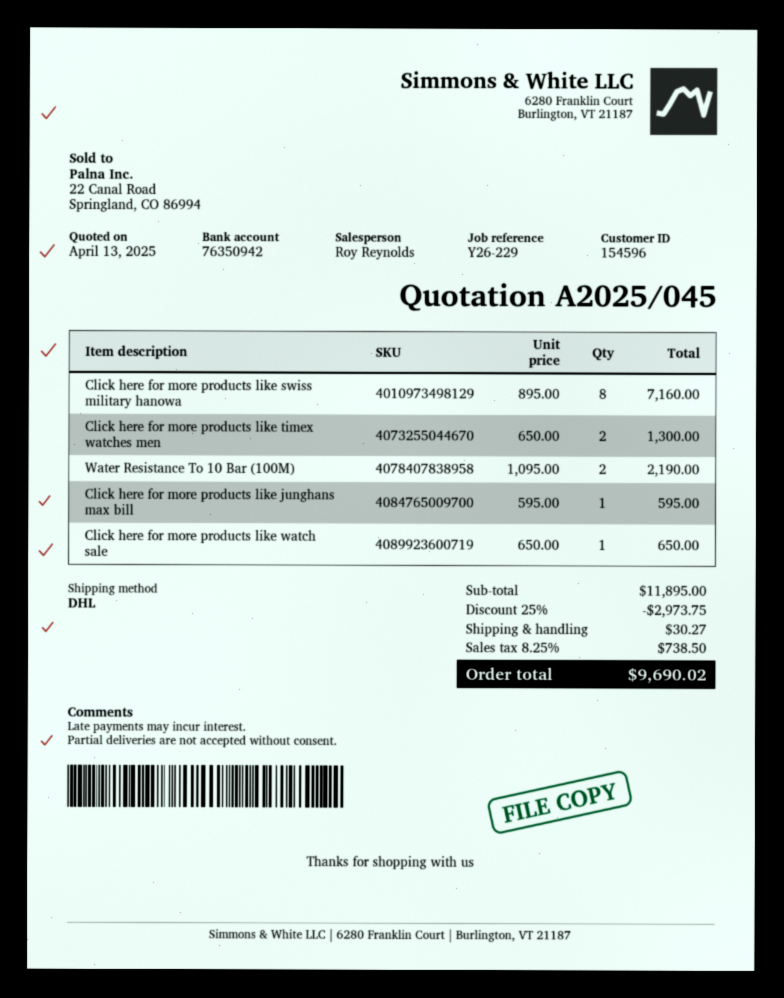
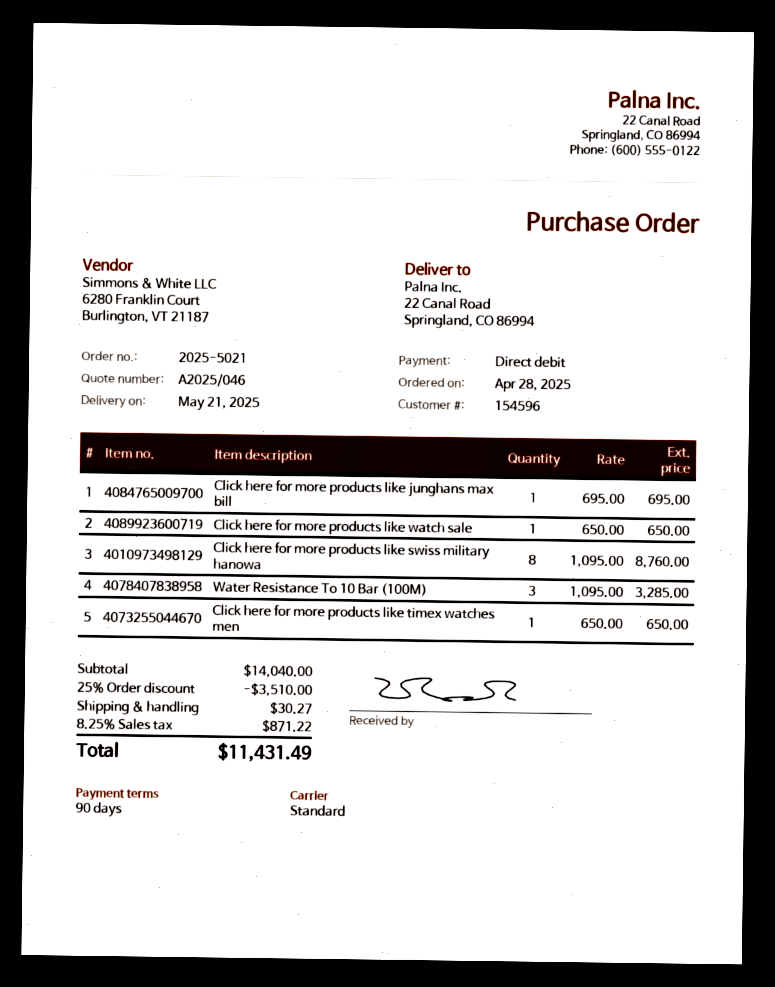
quote number: A2025/045 -> A2025/046
shipping method: DHL -> standard
Click here for more products like swiss military hanowa: 8 x 895.00 = 7160.00 -> 8 x 1095.00 = 8760.00
Click here for more products like timex watches men: 2 x 650.00 = 1300.00 -> 1 x 650.00 = 650.00
Water Resistance To 10 Bar (100M): 2 x 1095.00 = 2190.00 -> 3 x 1095.00 = 3285.00
Click here for more products like junghans max bill: 1 x 595.00 = 595.00 -> 1 x 695.00 = 695.00
subtotal: 11895.00 -> 14040.00
discount: 25% = 2973.75 -> 25% = 3510.00
tax: 8.25% = 738.50 -> 8.25% = 871.22
total: 9690.02 -> 11431.49

